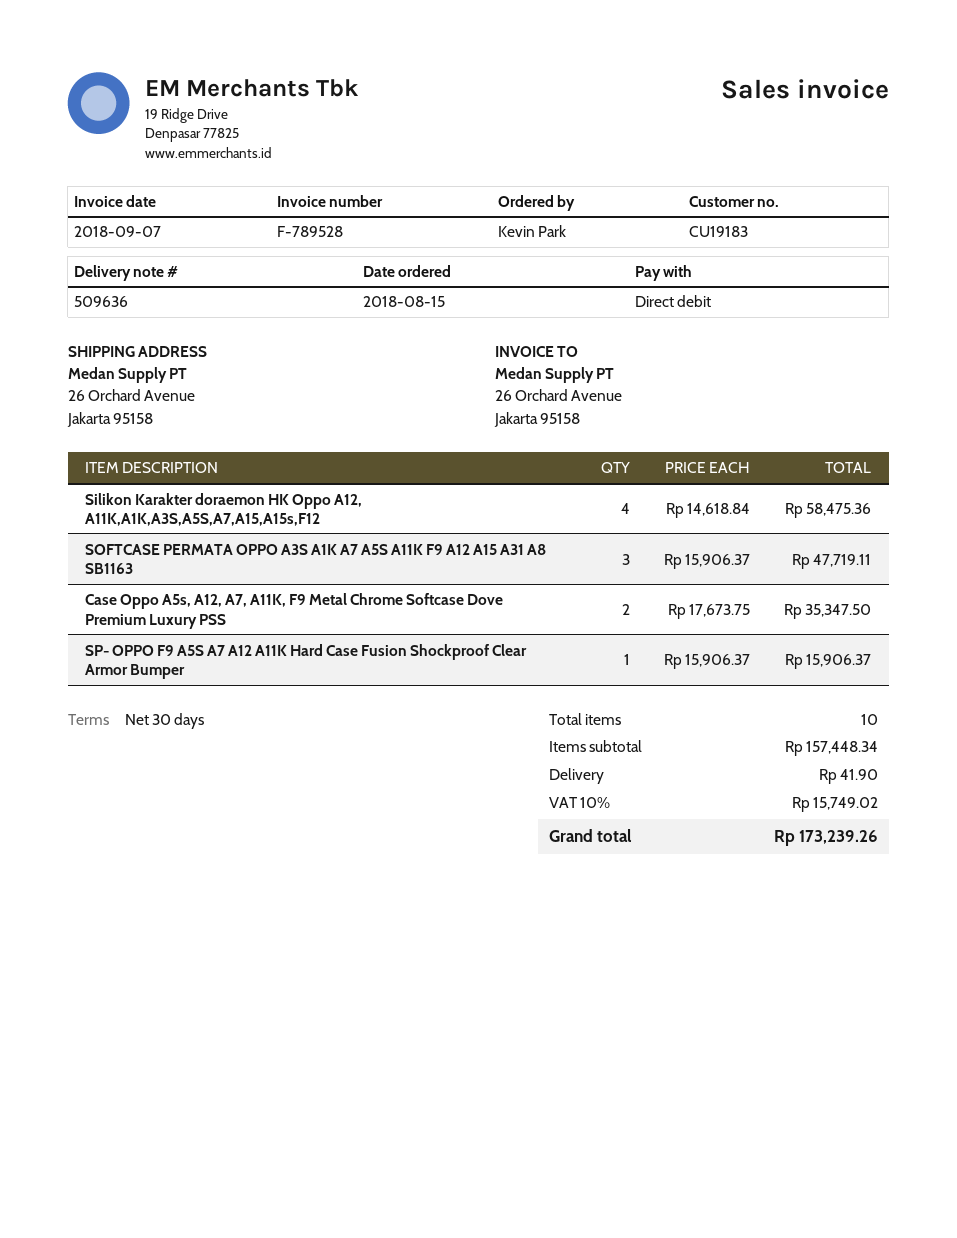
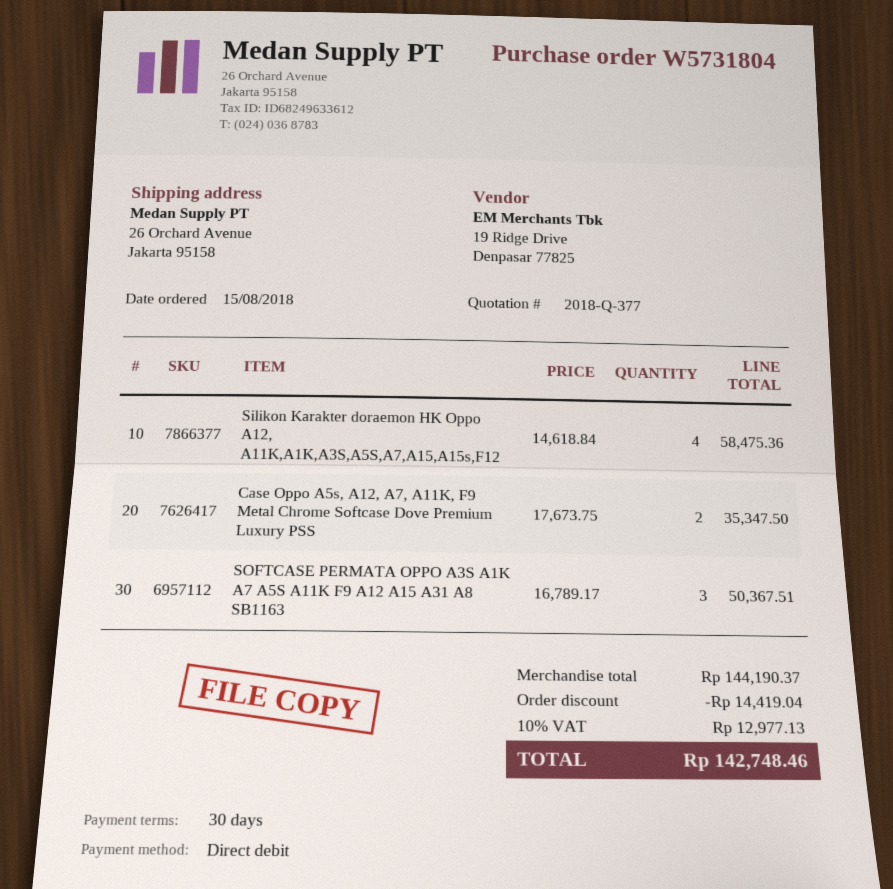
SOFTCASE PERMATA OPPO A3S A1K A7 A5S A11K F9 A12 A15 A31 A8 SB1163: 3 x 15906.37 = 47719.11 -> 3 x 16789.17 = 50367.51
SP- OPPO F9 A5S A7 A12 A11K Hard Case Fusion Shockproof Clear Armor Bumper: 1 x 15906.37 = 15906.37 -> none
subtotal: 157448.34 -> 144190.37
discount: none -> 14419.04
shipping: 41.90 -> none
tax: 10% = 15749.02 -> 10% = 12977.13
total: 173239.26 -> 142748.46

